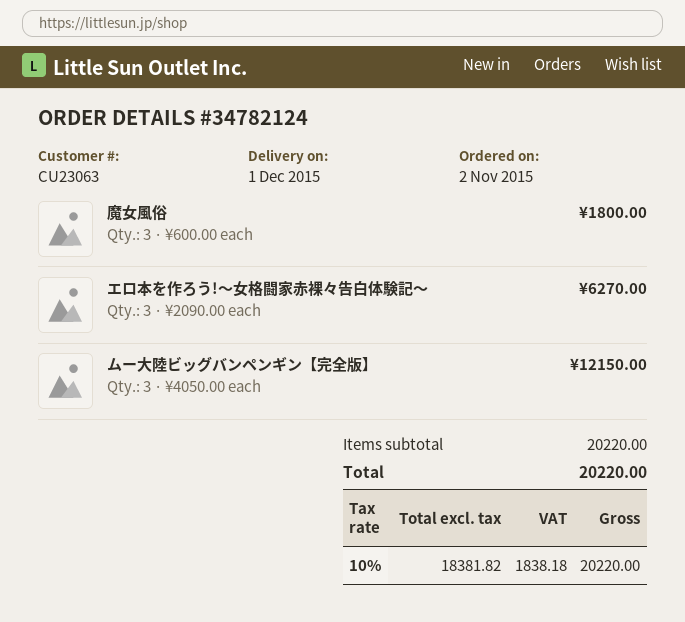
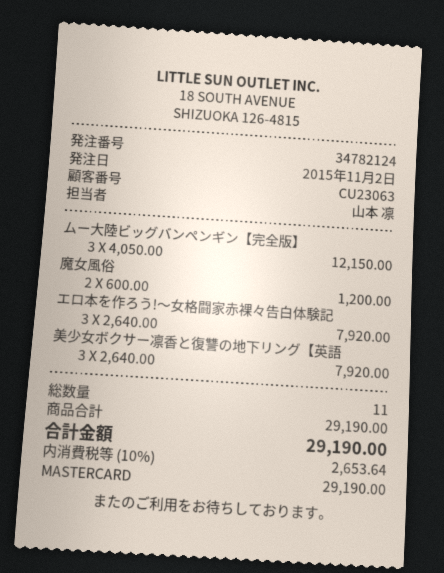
魔女風俗: 3 x 600.00 = 1800.00 -> 2 x 600.00 = 1200.00
エロ本を作ろう!〜女格闘家赤裸々告白体験記〜: 3 x 2090.00 = 6270.00 -> 3 x 2640.00 = 7920.00
美少女ボクサー凛香と復讐の地下リング【英語: none -> 3 x 2640.00 = 7920.00
subtotal: 20220.00 -> 29190.00
tax: 10% = 1838.18 -> 10% = 2653.64
total: 20220.00 -> 29190.00

